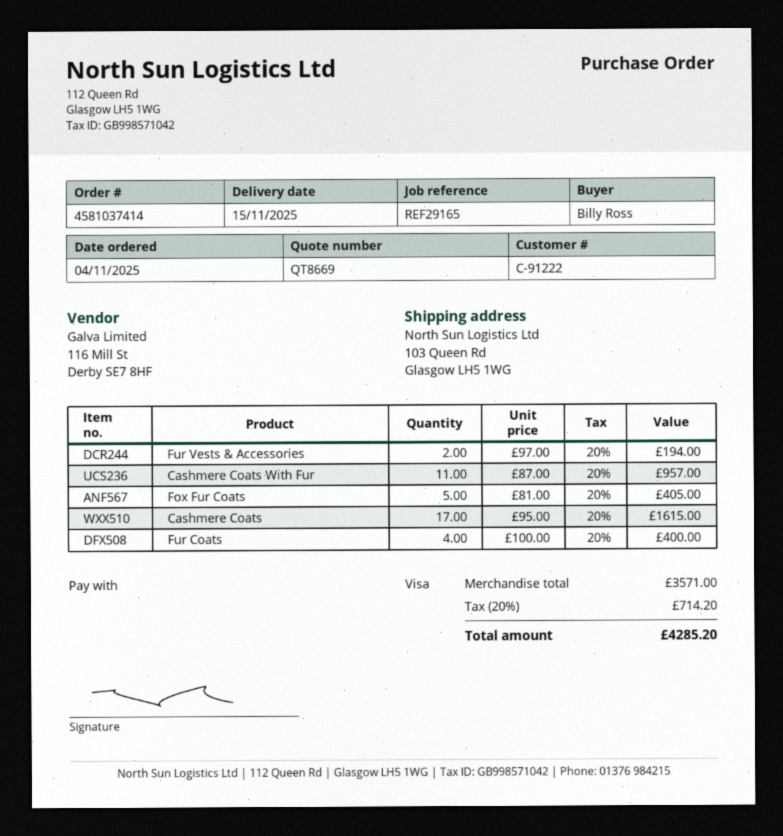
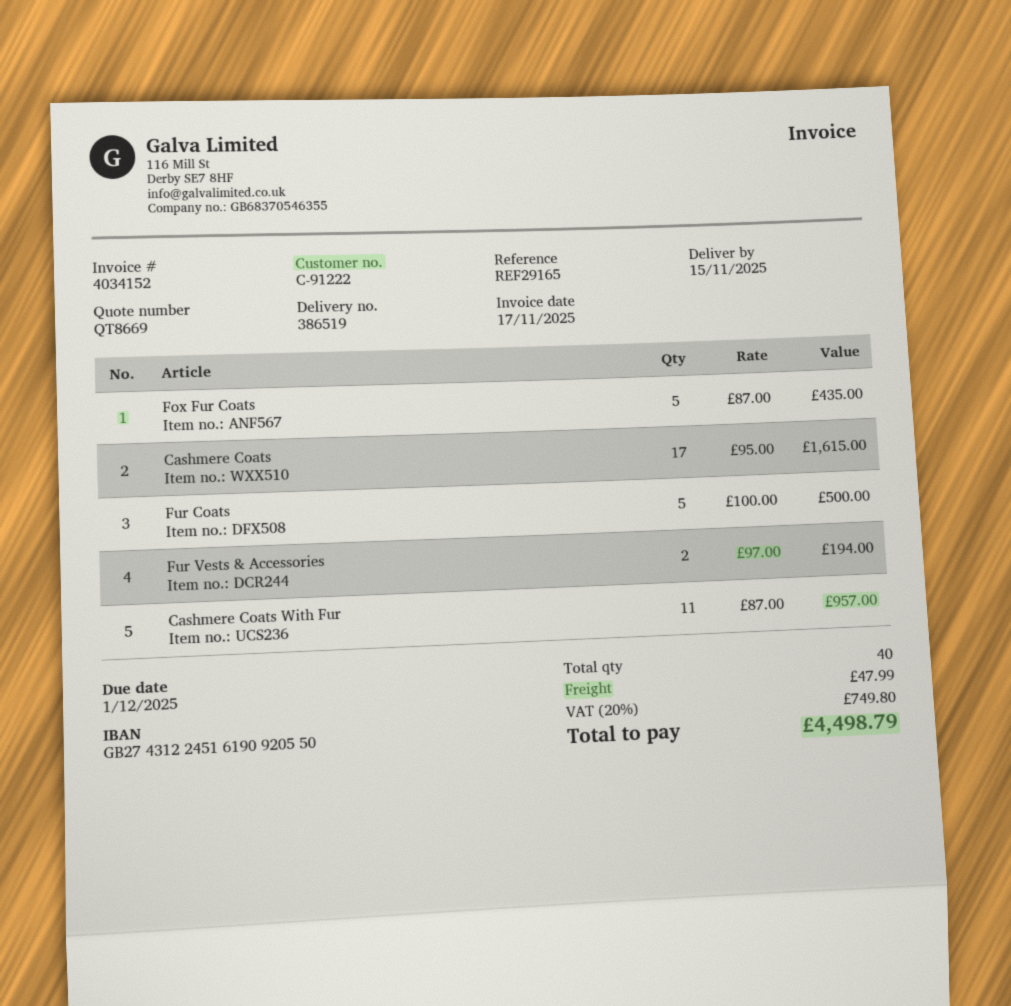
Fox Fur Coats: 5 x 81.00 = 405.00 -> 5 x 87.00 = 435.00
Fur Coats: 4 x 100.00 = 400.00 -> 5 x 100.00 = 500.00
shipping: none -> 47.99
tax: 20% = 714.20 -> 20% = 749.80
total: 4285.20 -> 4498.79

